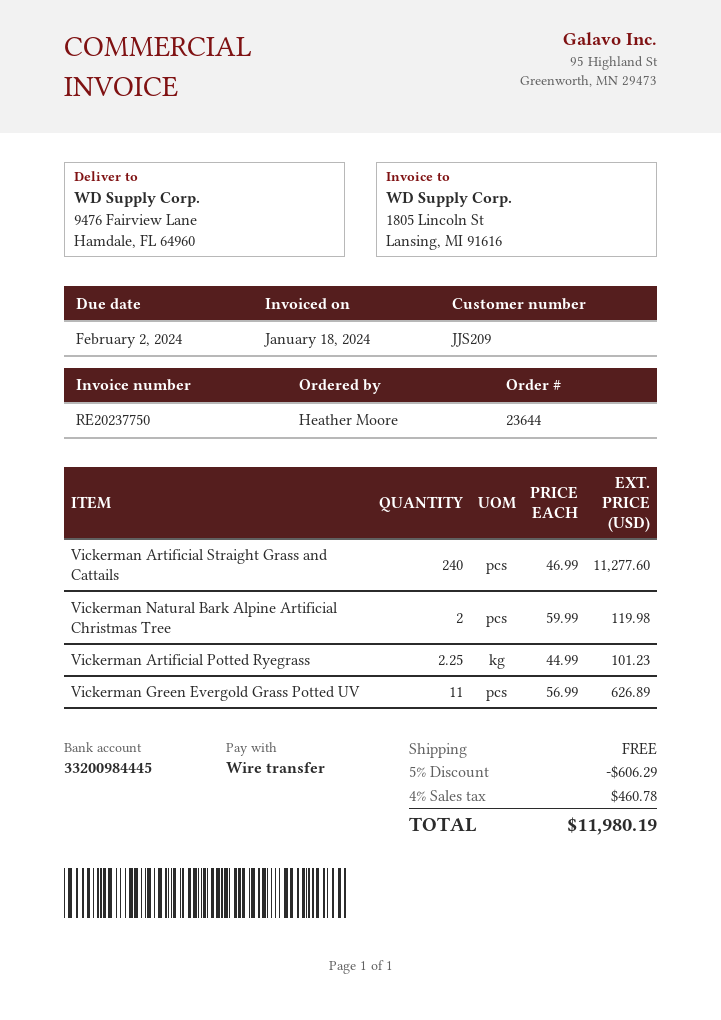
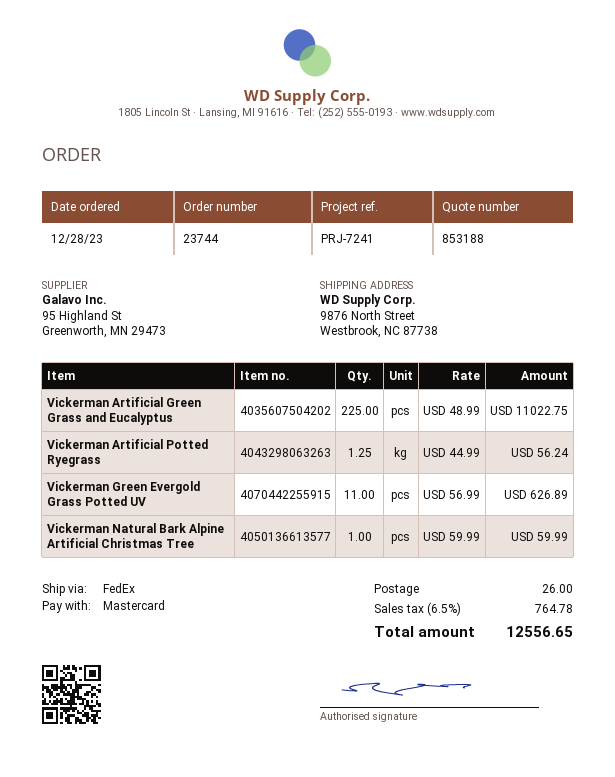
order number: 23644 -> 23744
payment method: bank transfer -> Mastercard
ship to: 9476 Fairview Lane, Hamdale, FL 64960 -> 9876 North Street, Westbrook, NC 87738
Vickerman Artificial Straight Grass and Cattails: 240 x 46.99 = 11277.60 -> none
Vickerman Natural Bark Alpine Artificial Christmas Tree: 2 x 59.99 = 119.98 -> 1 x 59.99 = 59.99
Vickerman Artificial Potted Ryegrass: 2.25 x 44.99 = 101.23 -> 1.25 x 44.99 = 56.24
Vickerman Artificial Green Grass and Eucalyptus: none -> 225 x 48.99 = 11022.75
discount: 5% = 606.29 -> none
shipping: 0.00 -> 26.00
tax: 4% = 460.78 -> 6.5% = 764.78
total: 11980.19 -> 12556.65

